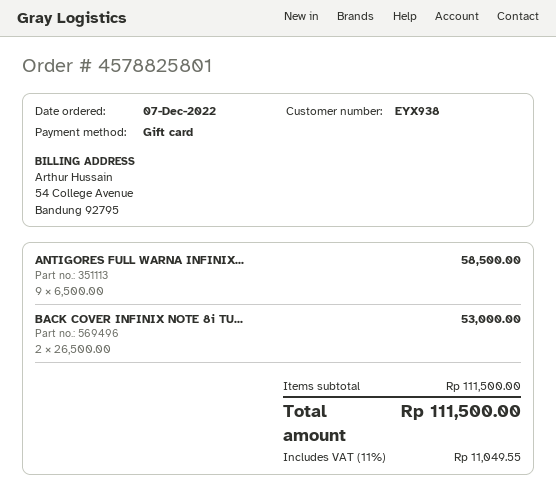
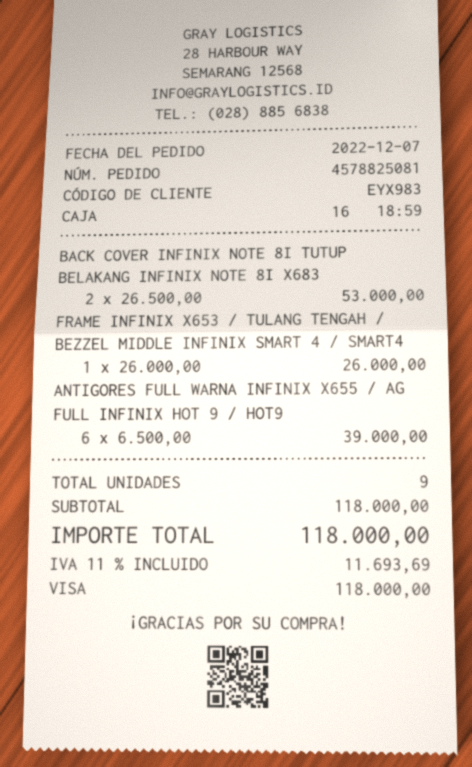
order number: 4578825801 -> 4578825081
customer number: EYX938 -> EYX983
payment method: gift card -> Visa
ANTIGORES FULL WARNA INFINIX...: 9 x 6500.00 = 58500.00 -> 6 x 6500.00 = 39000.00
FRAME INFINIX X653 / TULANG TENGAH / BEZZEL MIDDLE INFINIX SMART 4 / SMART4: none -> 1 x 26000.00 = 26000.00
subtotal: 111500.00 -> 118000.00
tax: 11% = 11049.55 -> 11% = 11693.69
total: 111500.00 -> 118000.00

